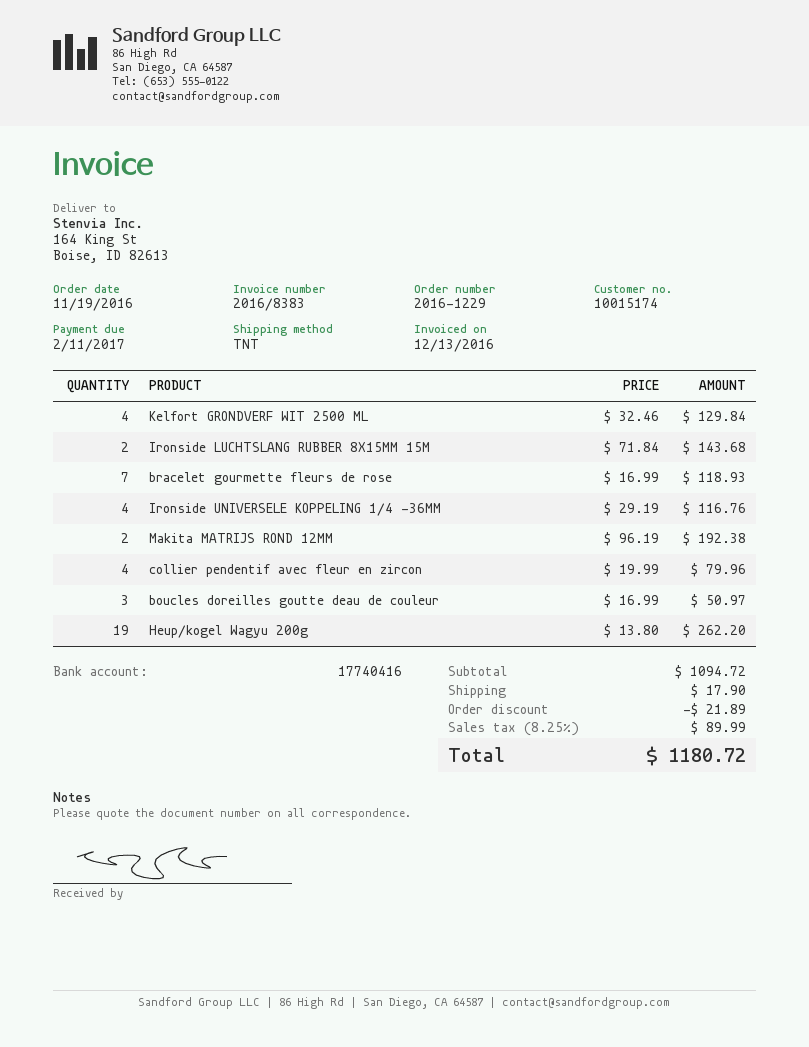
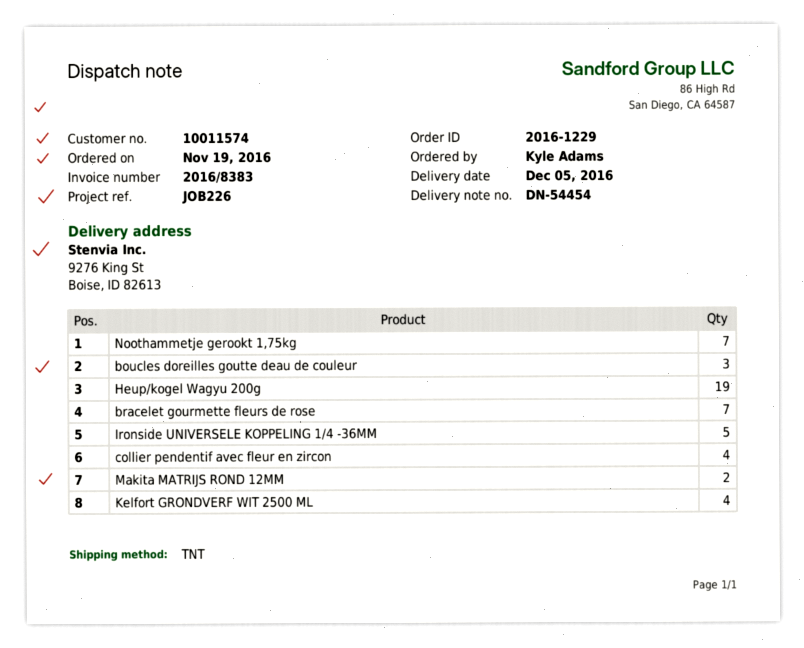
customer number: 10015174 -> 10011574
ship to: 164 King St, Boise, ID 82613 -> 9276 King St, Boise, ID 82613
Ironside LUCHTSLANG RUBBER 8X15MM 15M: 2 -> none
Ironside UNIVERSELE KOPPELING 1/4 -36MM: 4 -> 5
Noothammetje gerookt 1,75kg: none -> 7

